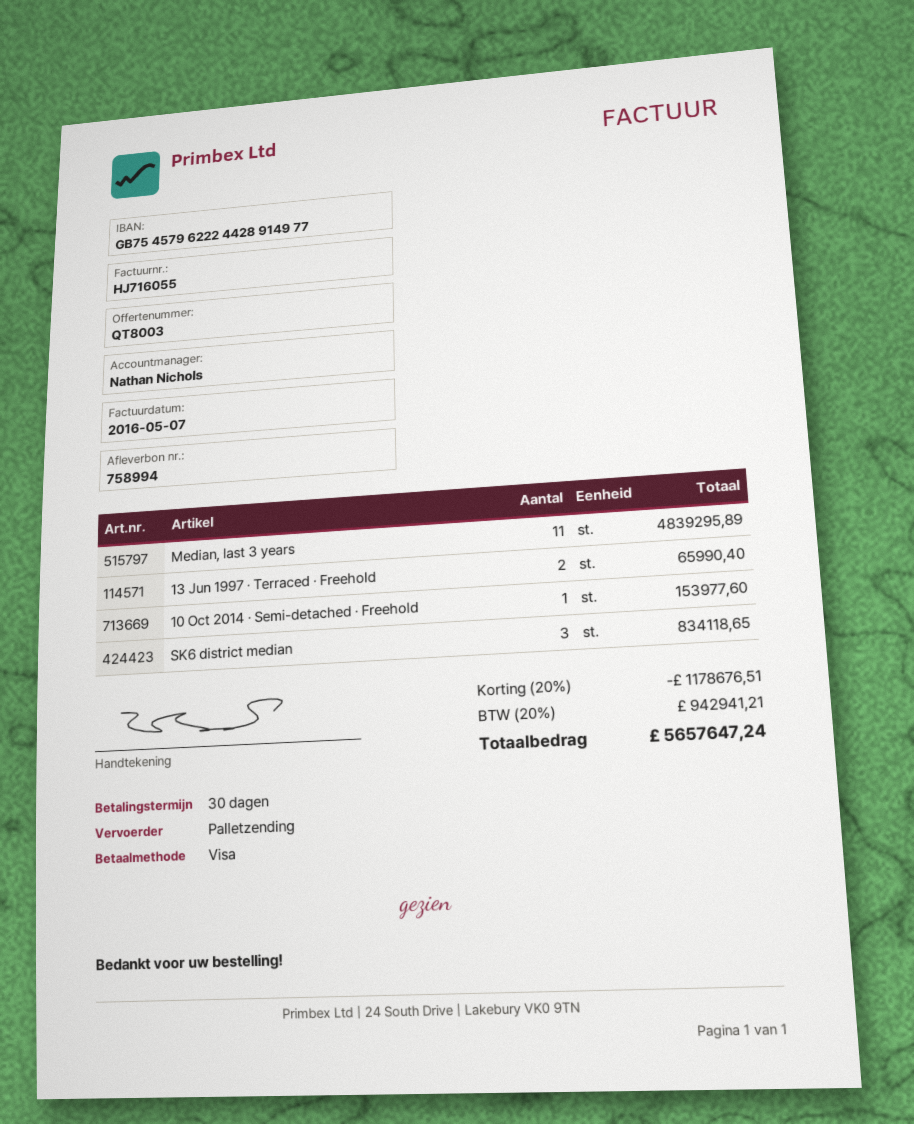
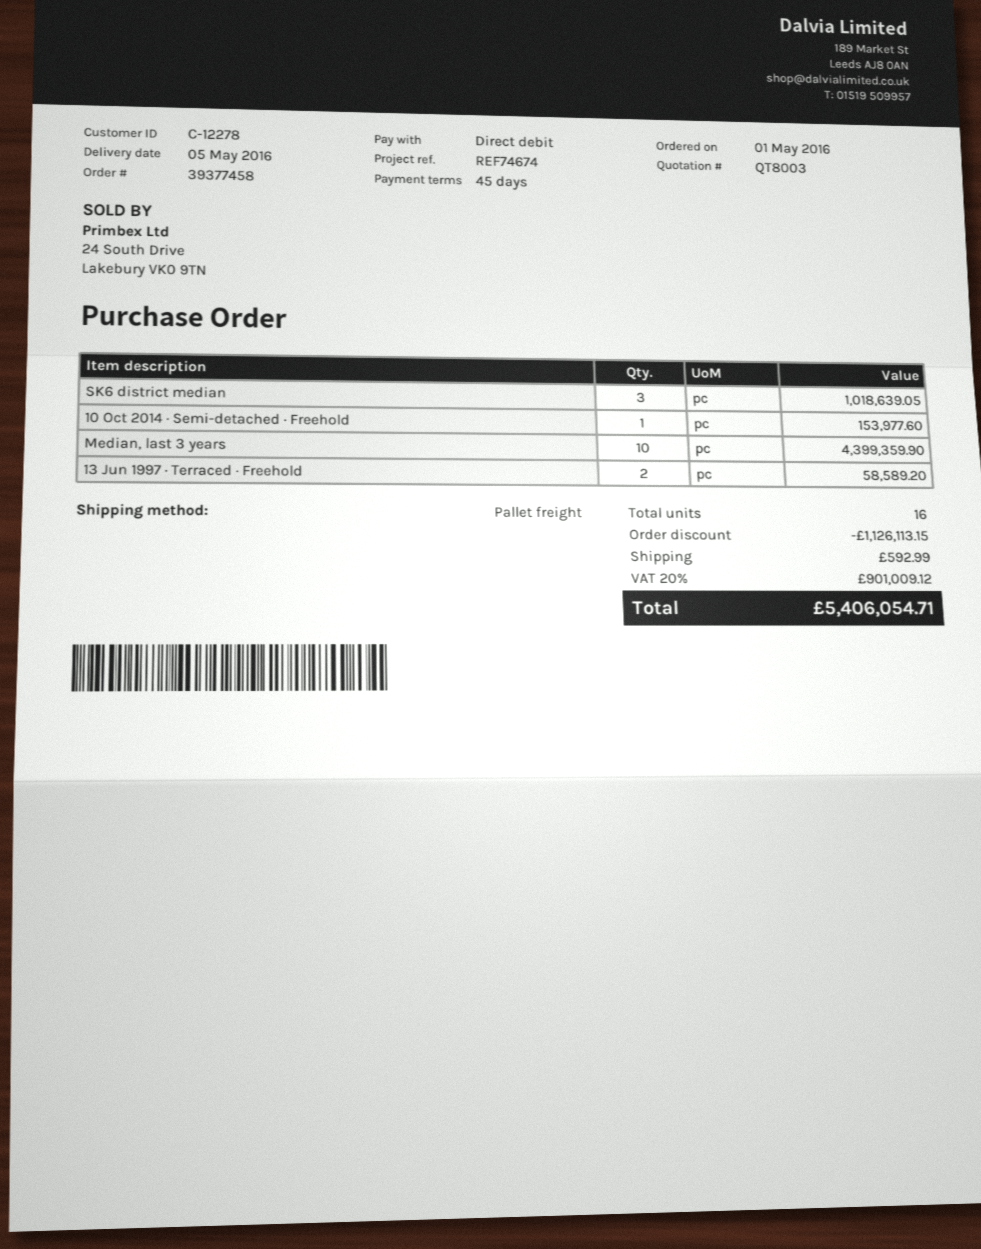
payment terms: 30 days -> 45 days
payment method: Visa -> direct debit
Median, last 3 years: 11 for 4839295.89 -> 10 for 4399359.90
13 Jun 1997 · Terraced · Freehold: 2 for 65990.40 -> 2 for 58589.20
SK6 district median: 3 for 834118.65 -> 3 for 1018639.05
discount: 1178676.51 -> 1126113.15
shipping: none -> 592.99
tax: 20% = 942941.21 -> 20% = 901009.12
total: 5657647.24 -> 5406054.71

